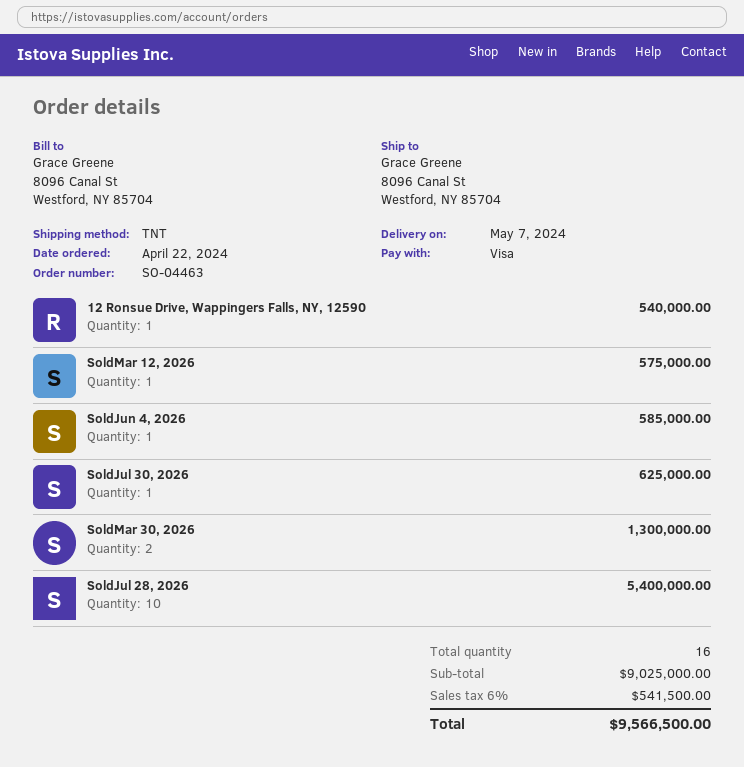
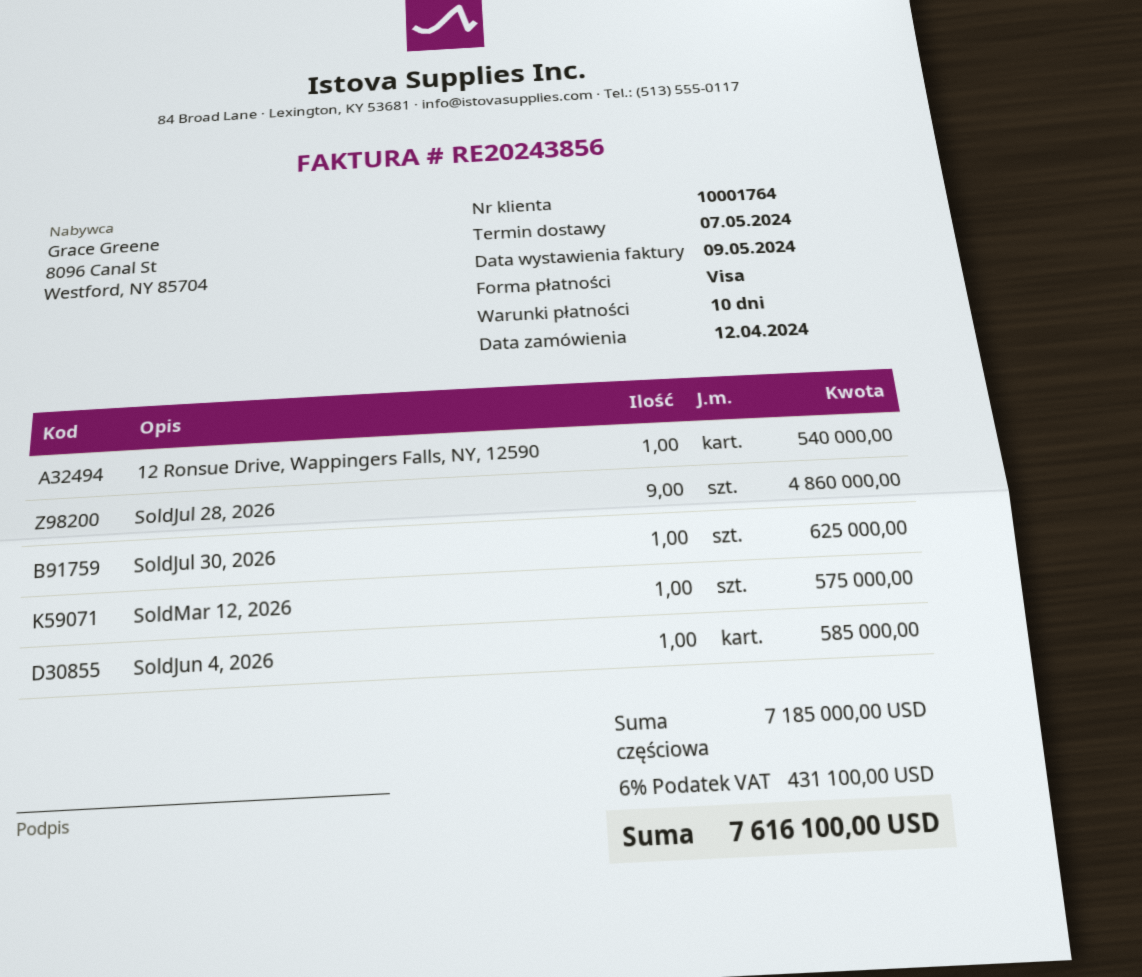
order date: 2024-04-22 -> 2024-04-12
SoldMar 30, 2026: 2 for 1300000.00 -> none
SoldJul 28, 2026: 10 for 5400000.00 -> 9 for 4860000.00
subtotal: 9025000.00 -> 7185000.00
tax: 6% = 541500.00 -> 6% = 431100.00
total: 9566500.00 -> 7616100.00

